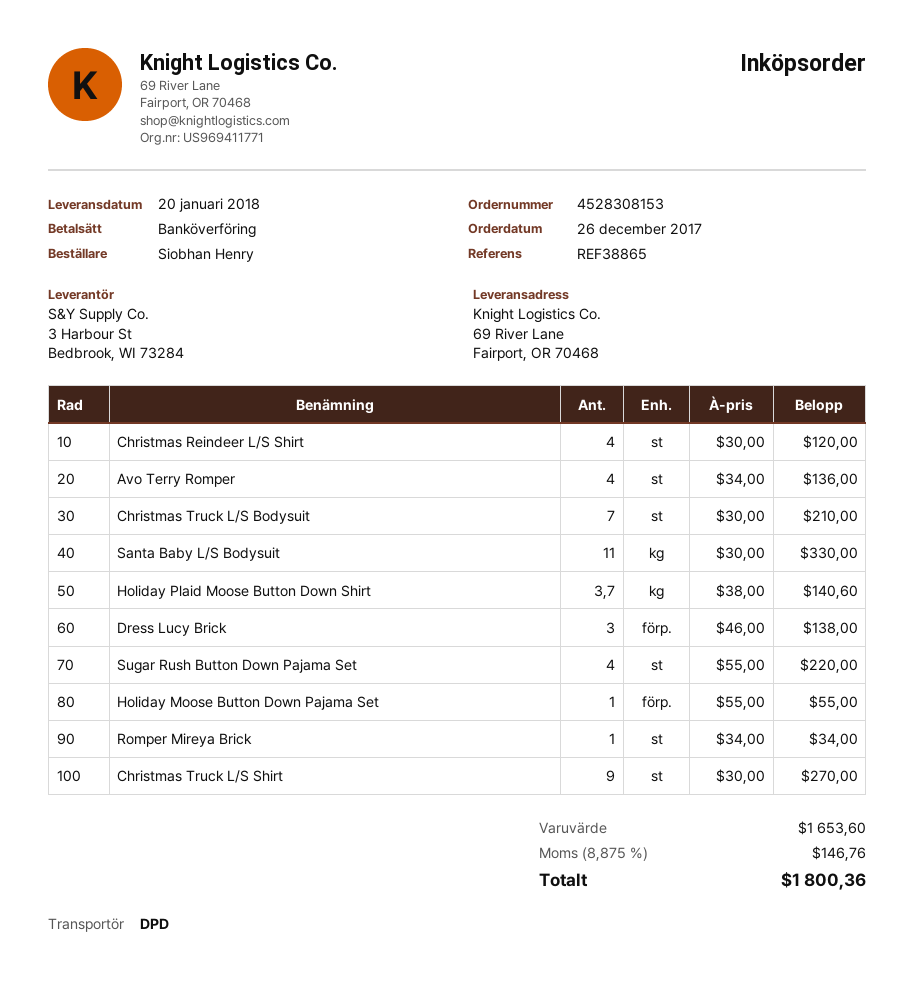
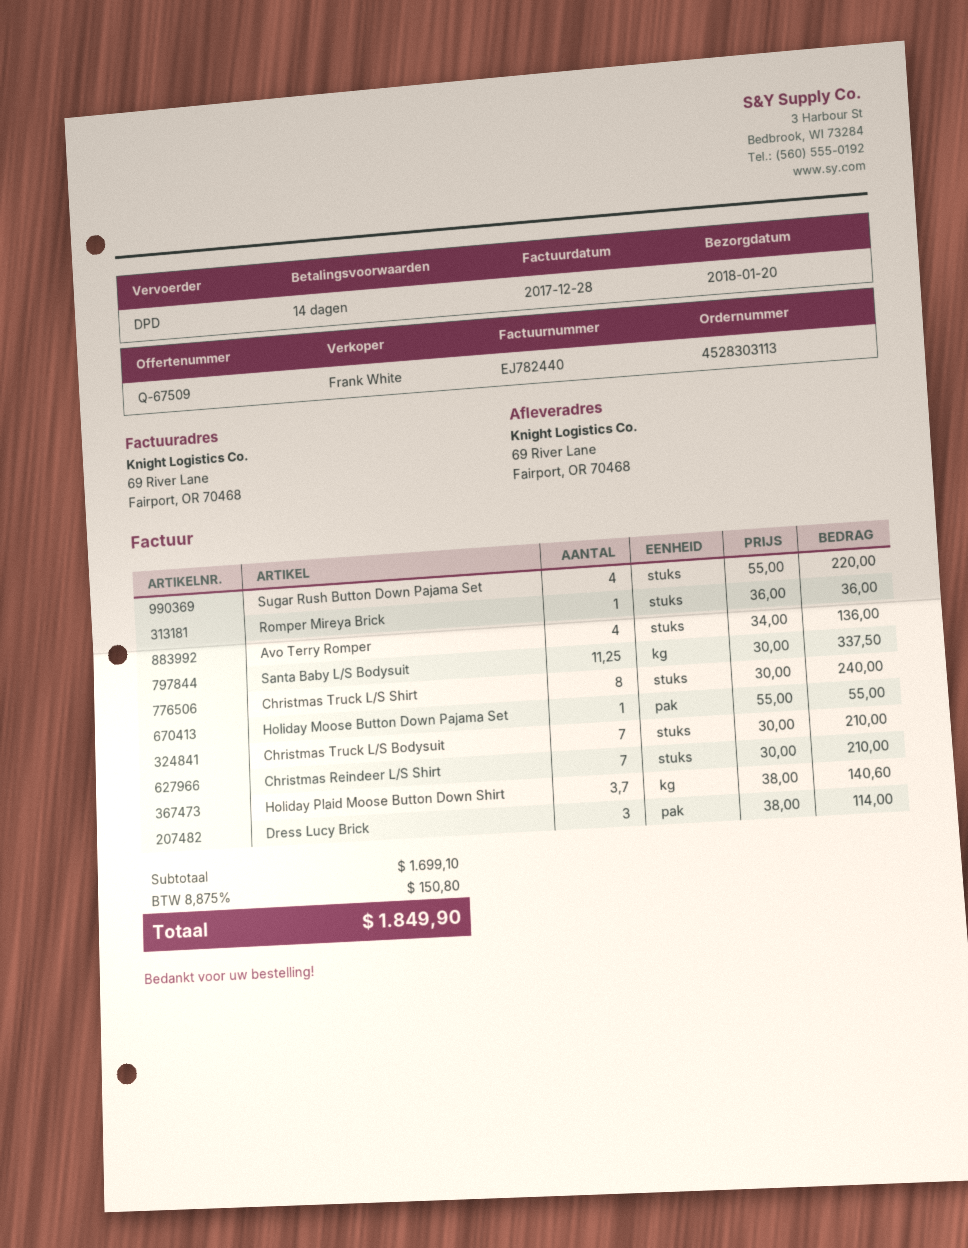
order number: 4528308153 -> 4528303113
Christmas Reindeer L/S Shirt: 4 x 30.00 = 120.00 -> 7 x 30.00 = 210.00
Santa Baby L/S Bodysuit: 11 x 30.00 = 330.00 -> 11.25 x 30.00 = 337.50
Dress Lucy Brick: 3 x 46.00 = 138.00 -> 3 x 38.00 = 114.00
Romper Mireya Brick: 1 x 34.00 = 34.00 -> 1 x 36.00 = 36.00
Christmas Truck L/S Shirt: 9 x 30.00 = 270.00 -> 8 x 30.00 = 240.00
subtotal: 1653.60 -> 1699.10
tax: 8.875% = 146.76 -> 8.875% = 150.80
total: 1800.36 -> 1849.90

